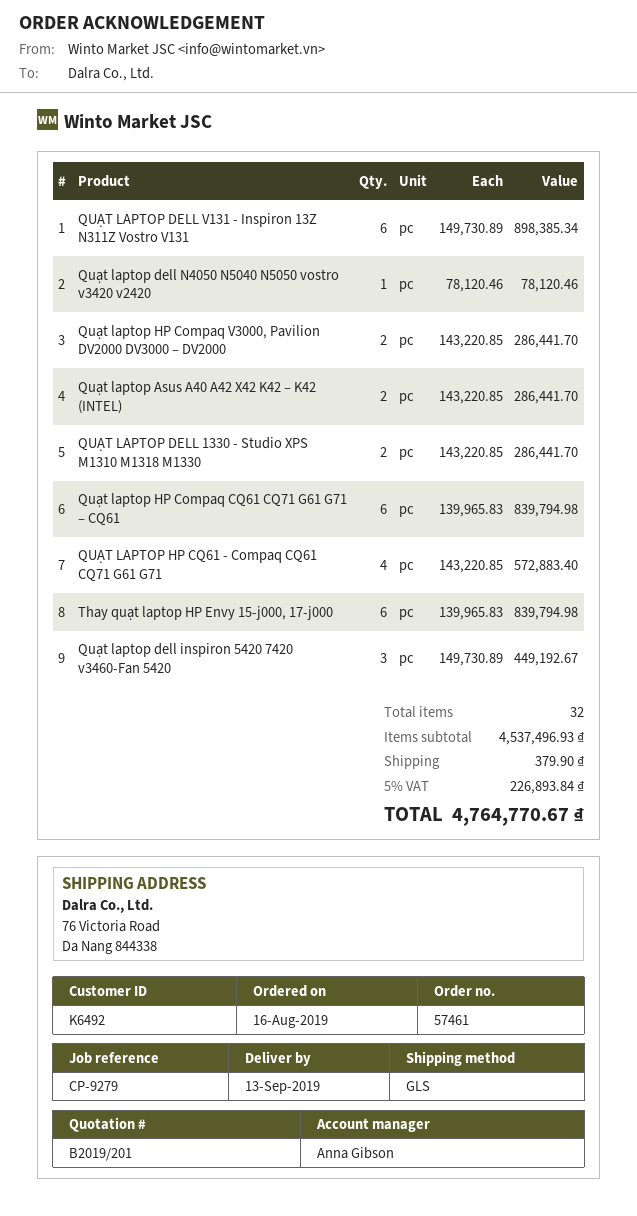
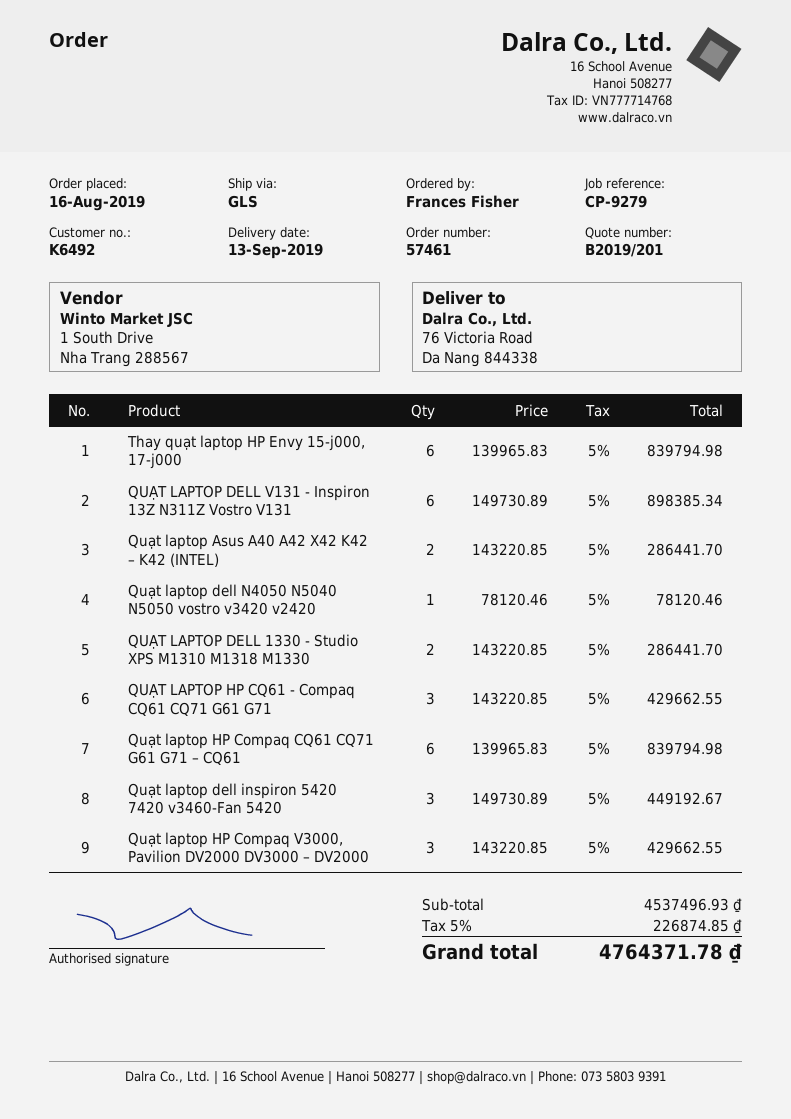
Quạt laptop HP Compaq V3000, Pavilion DV2000 DV3000 – DV2000: 2 x 143220.85 = 286441.70 -> 3 x 143220.85 = 429662.55
QUẠT LAPTOP HP CQ61 - Compaq CQ61 CQ71 G61 G71: 4 x 143220.85 = 572883.40 -> 3 x 143220.85 = 429662.55
shipping: 379.90 -> none
tax: 5% = 226893.84 -> 5% = 226874.85
total: 4764770.67 -> 4764371.78

